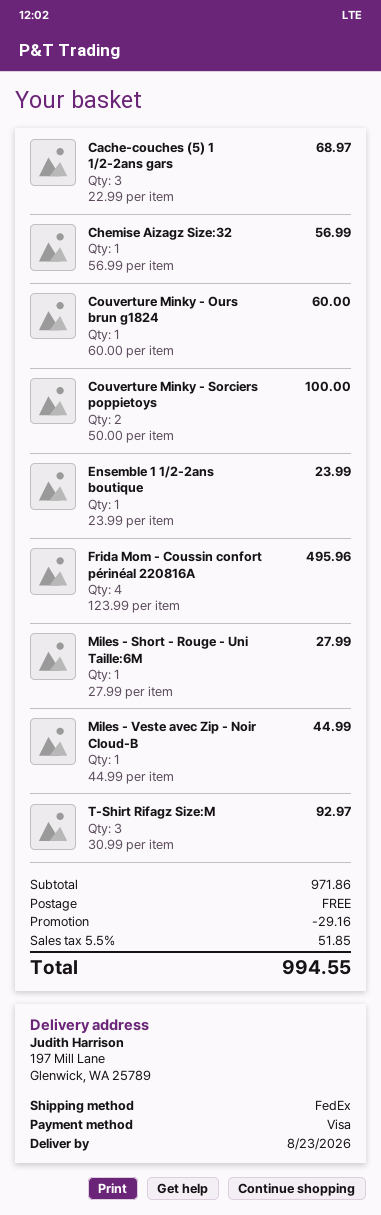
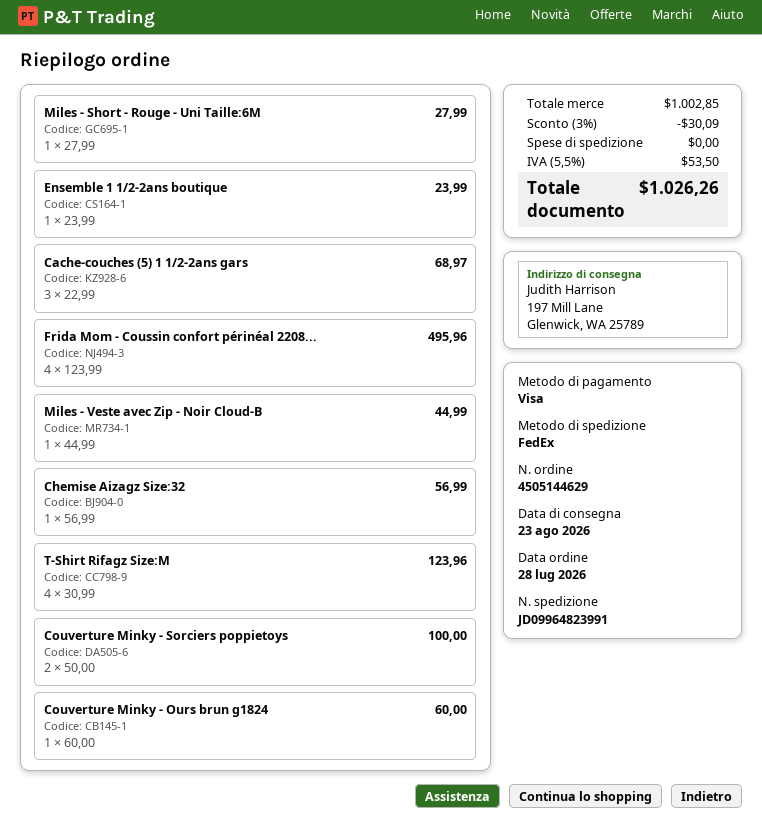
T-Shirt Rifagz Size:M: 3 x 30.99 = 92.97 -> 4 x 30.99 = 123.96
subtotal: 971.86 -> 1002.85
discount: 29.16 -> 30.09
tax: 5.5% = 51.85 -> 5.5% = 53.50
total: 994.55 -> 1026.26

